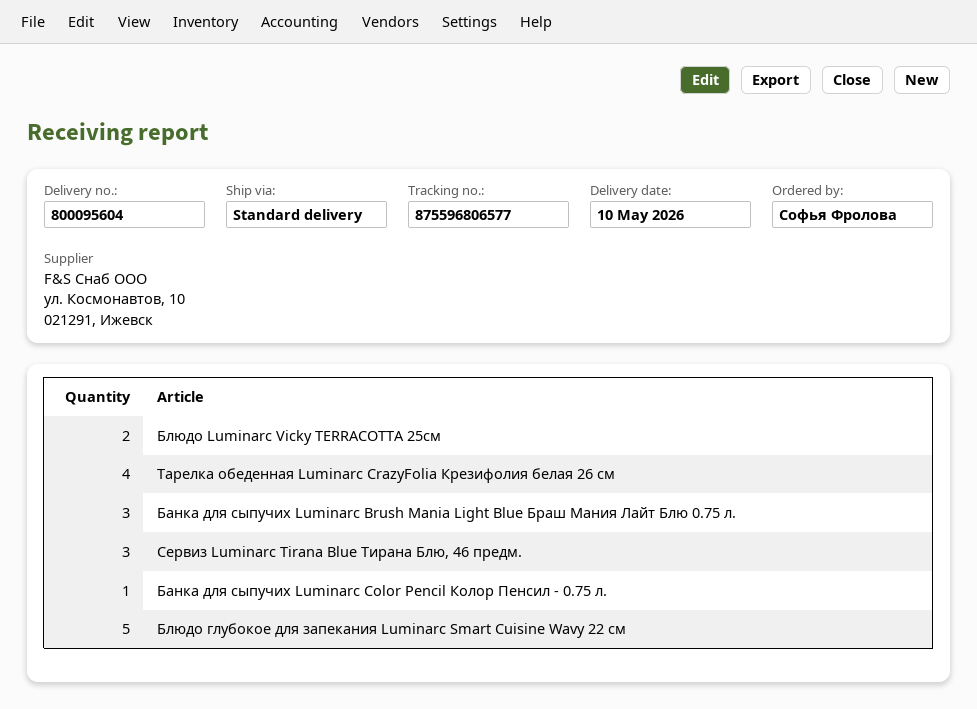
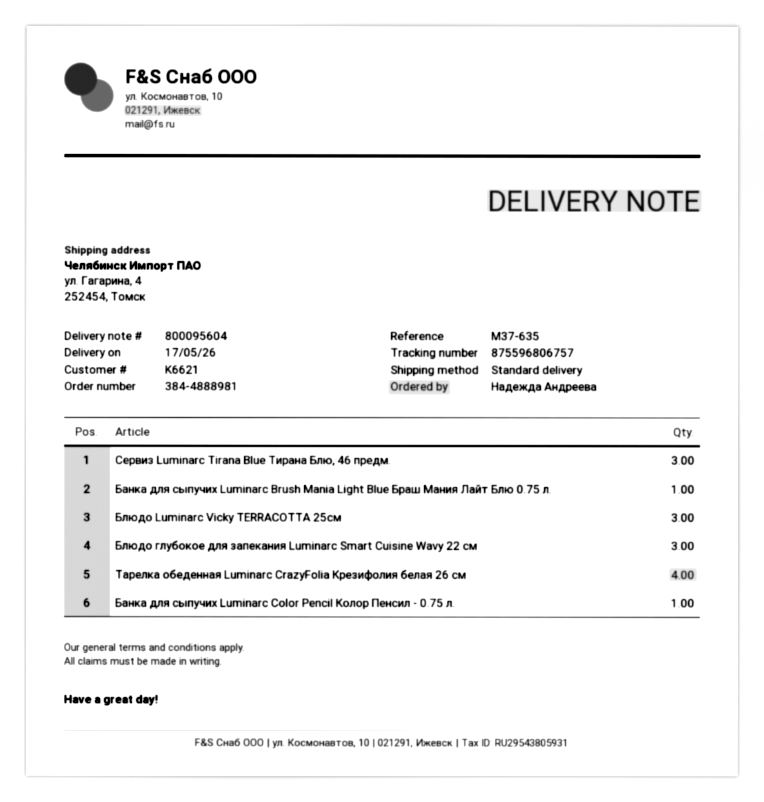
delivery date: 2026-05-10 -> 2026-05-17
ordered by: Софья Фролова -> Надежда Андреева
tracking number: 875596806577 -> 875596806757
Блюдо Luminarc Vicky TERRACOTTA 25см: 2 -> 3
Банка для сыпучих Luminarc Brush Mania Light Blue Браш Мания Лайт Блю 0.75 л.: 3 -> 1
Блюдо глубокое для запекания Luminarc Smart Cuisine Wavy 22 см: 5 -> 3

